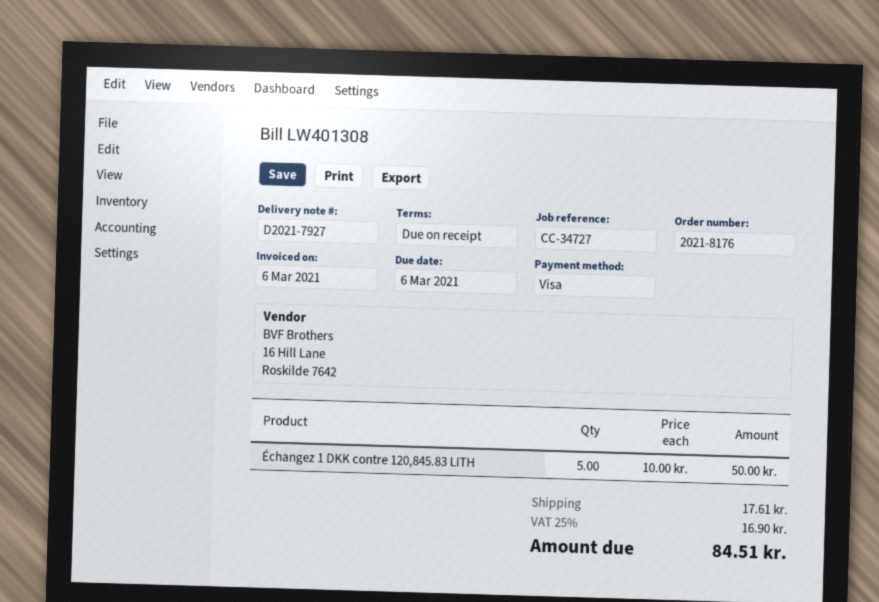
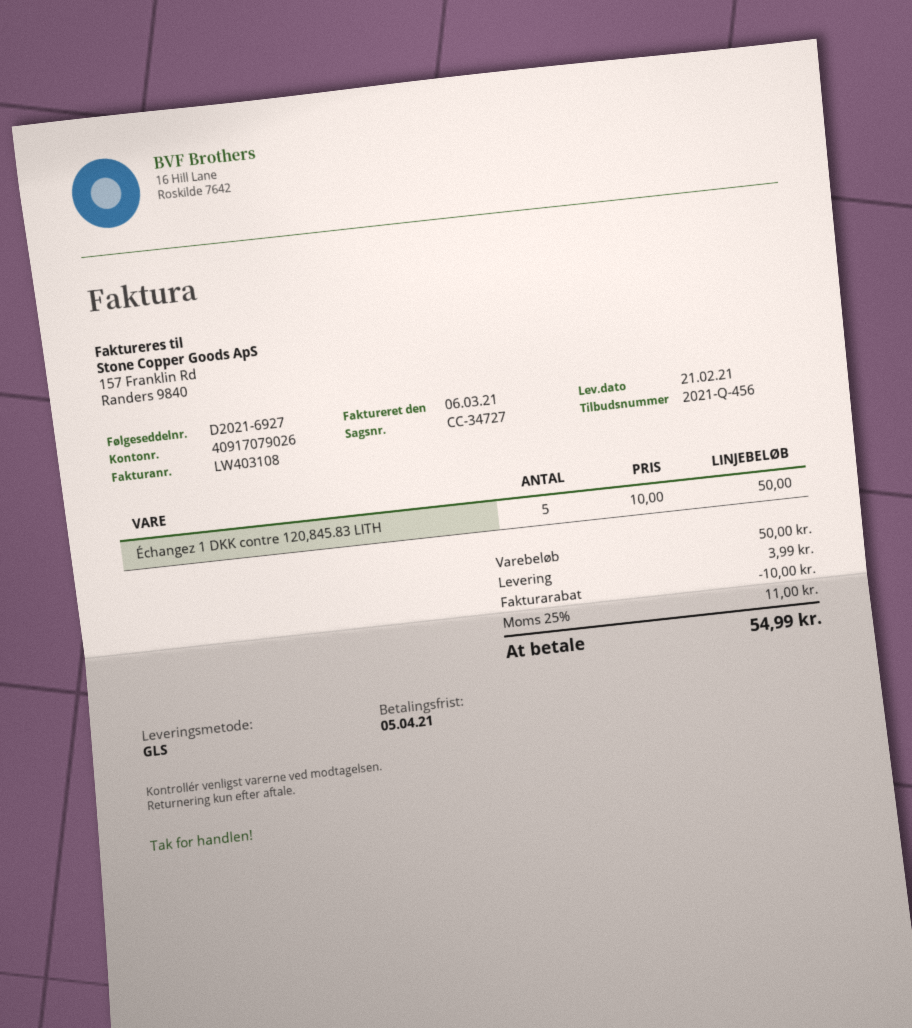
delivery note number: D2021-7927 -> D2021-6927
invoice number: LW401308 -> LW403108
due date: 2021-03-06 -> 2021-04-05
discount: none -> 10.00
shipping: 17.61 -> 3.99
tax: 25% = 16.90 -> 25% = 11.00
total: 84.51 -> 54.99

